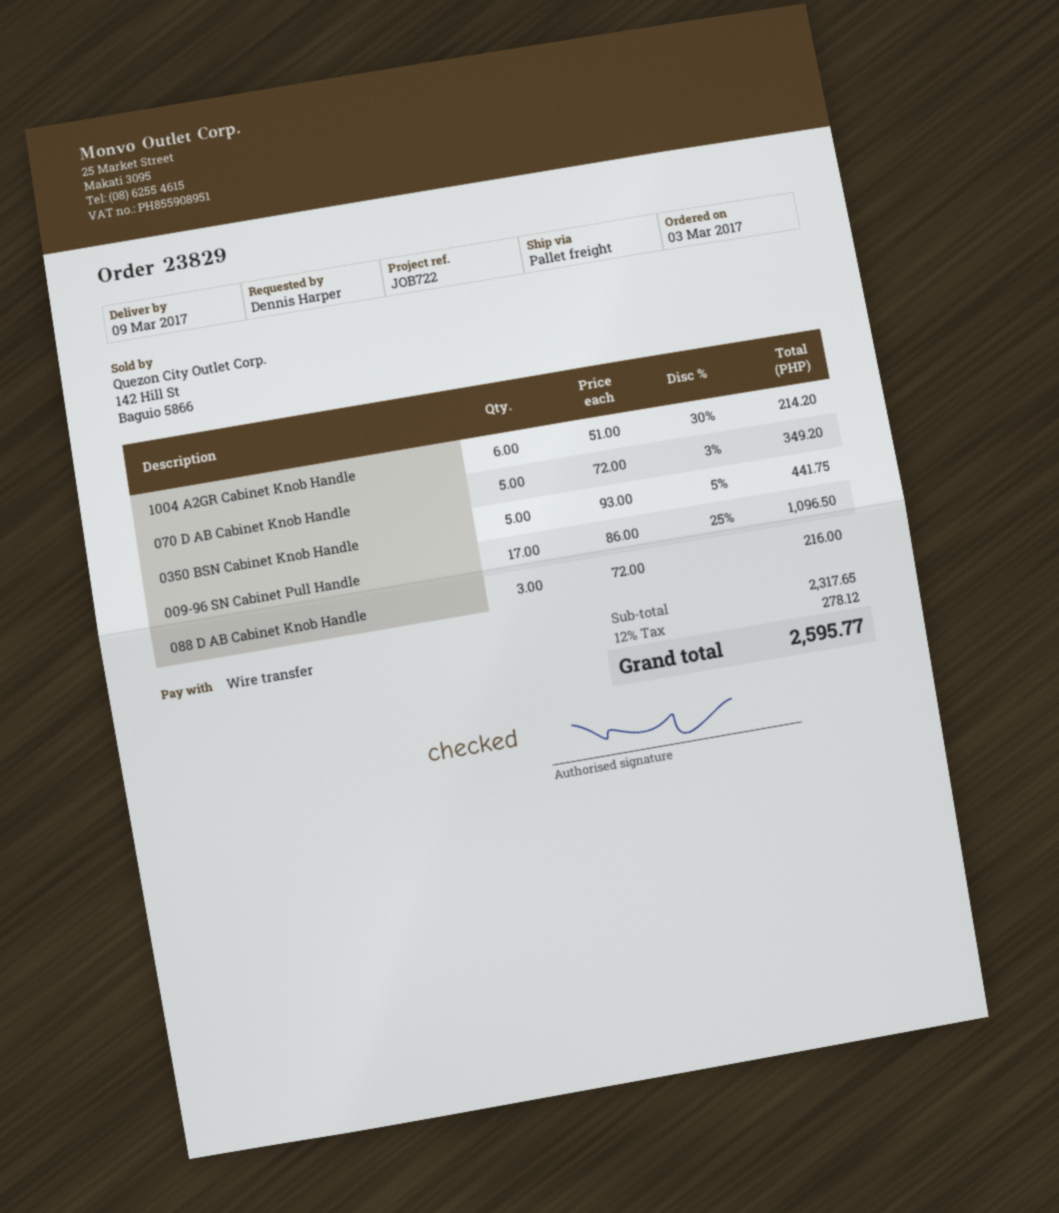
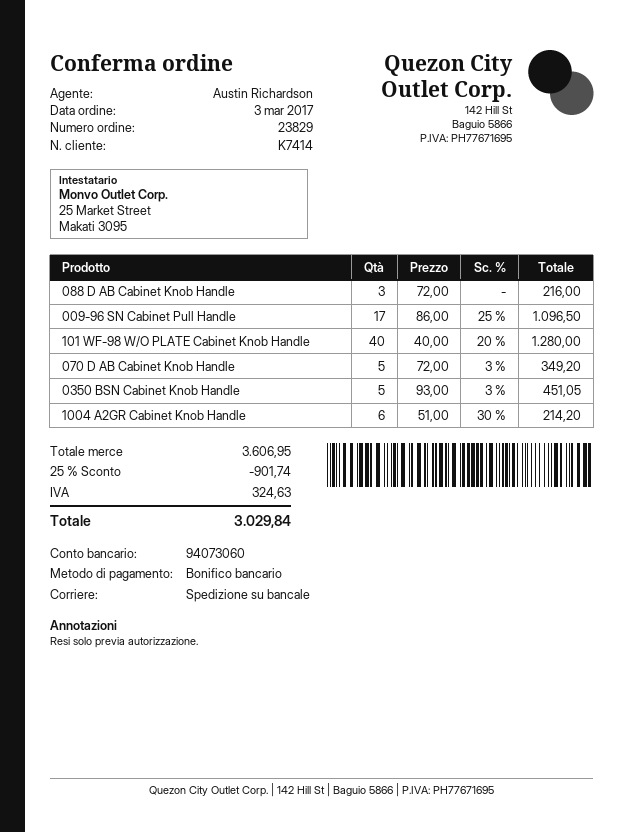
0350 BSN Cabinet Knob Handle: 5 x 93.00 - 5% = 441.75 -> 5 x 93.00 - 3% = 451.05
101 WF-98 W/O PLATE Cabinet Knob Handle: none -> 40 x 40.00 - 20% = 1280.00
subtotal: 2317.65 -> 3606.95
discount: none -> 25% = 901.74
tax: 278.12 -> 324.63
total: 2595.77 -> 3029.84

